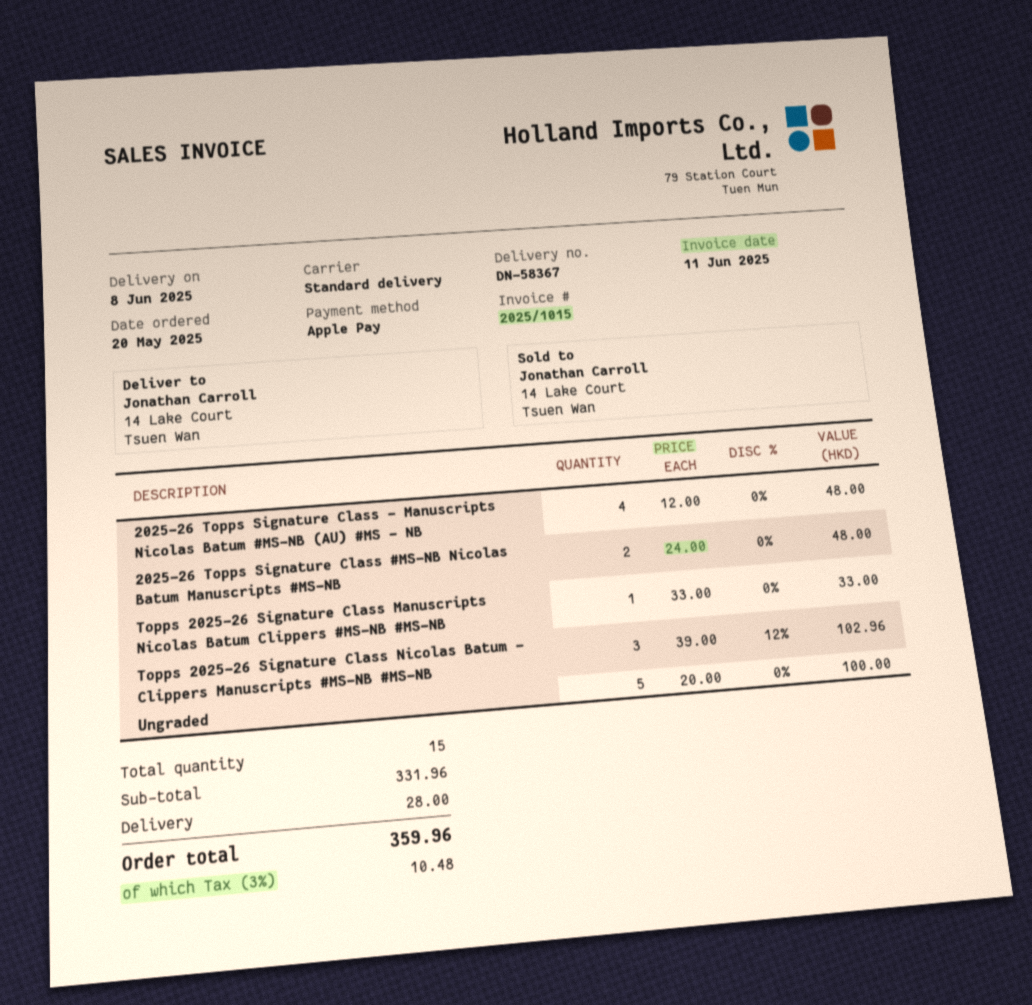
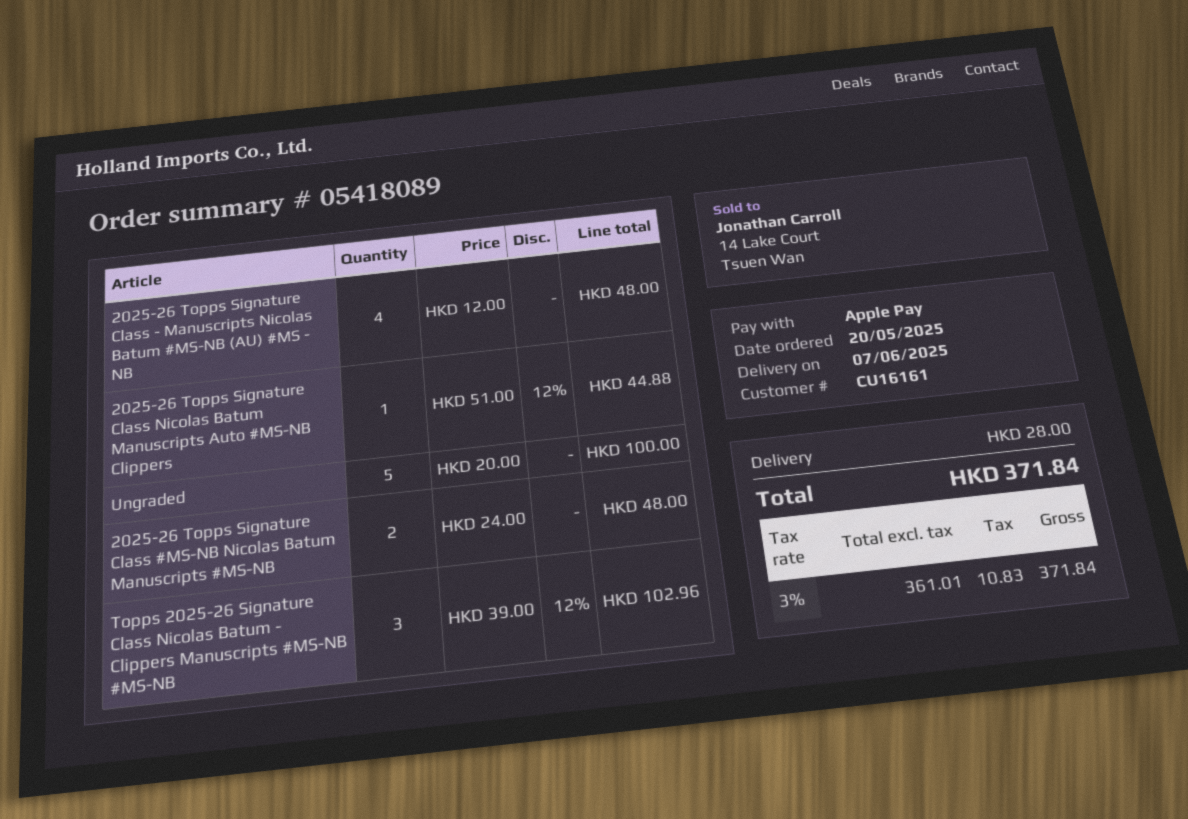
delivery date: 2025-06-08 -> 2025-06-07
Topps 2025-26 Signature Class Manuscripts Nicolas Batum Clippers #MS-NB #MS-NB: 1 x 33.00 = 33.00 -> none
2025-26 Topps Signature Class Nicolas Batum Manuscripts Auto #MS-NB Clippers: none -> 1 x 51.00 - 12% = 44.88
tax: 3% = 10.48 -> 3% = 10.83
total: 359.96 -> 371.84

